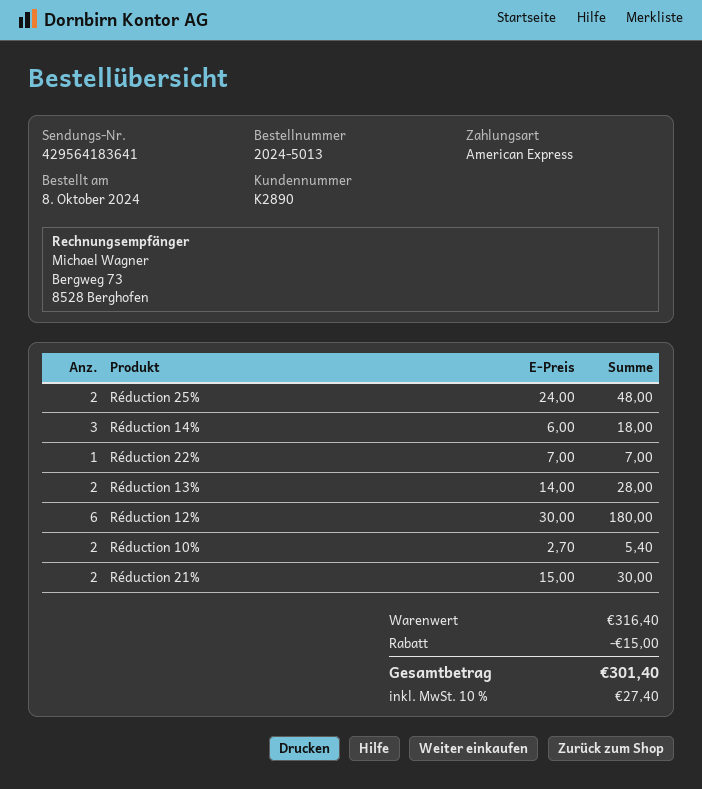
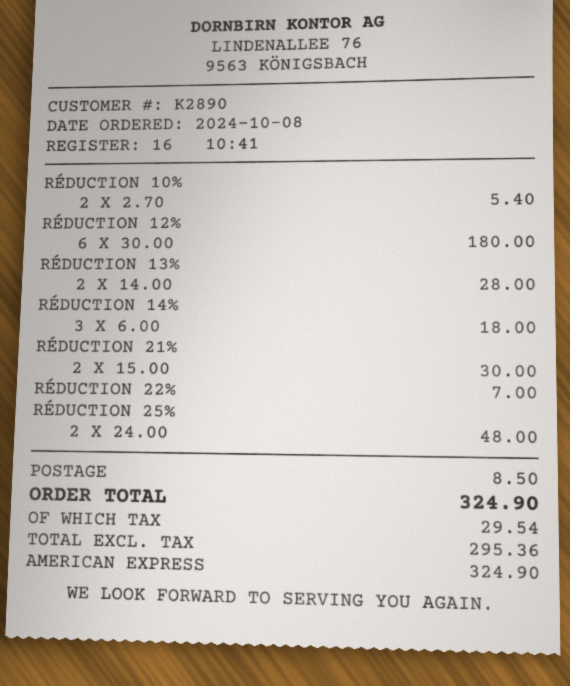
discount: 15.00 -> none
shipping: none -> 8.50
tax: 27.40 -> 29.54
total: 301.40 -> 324.90

